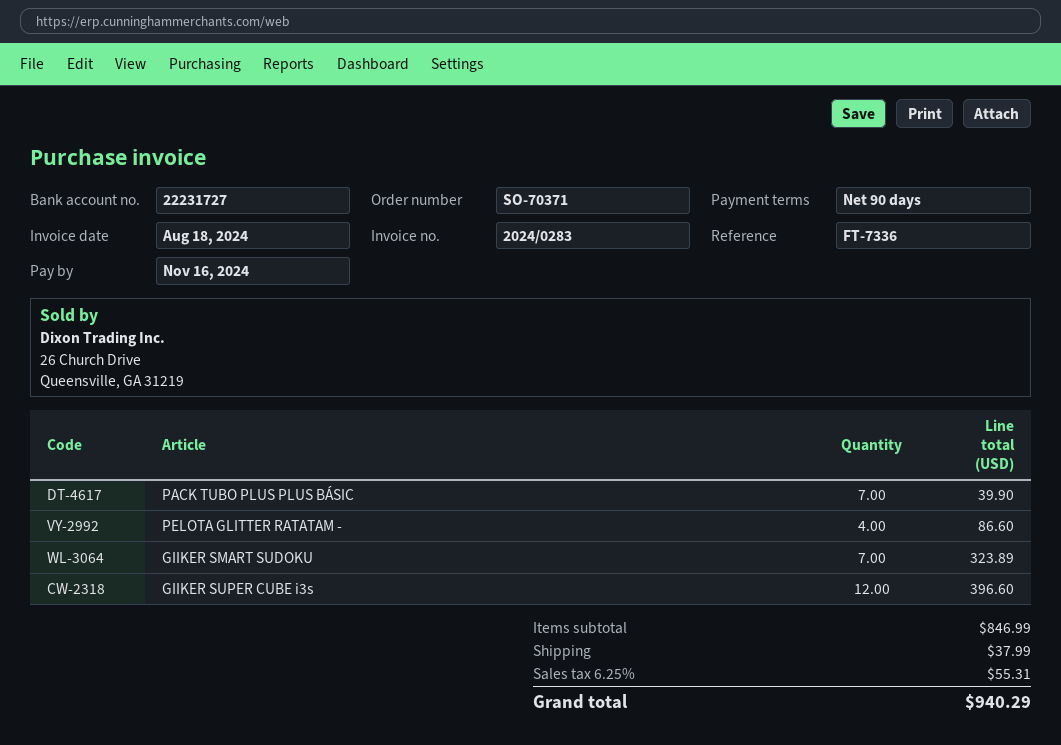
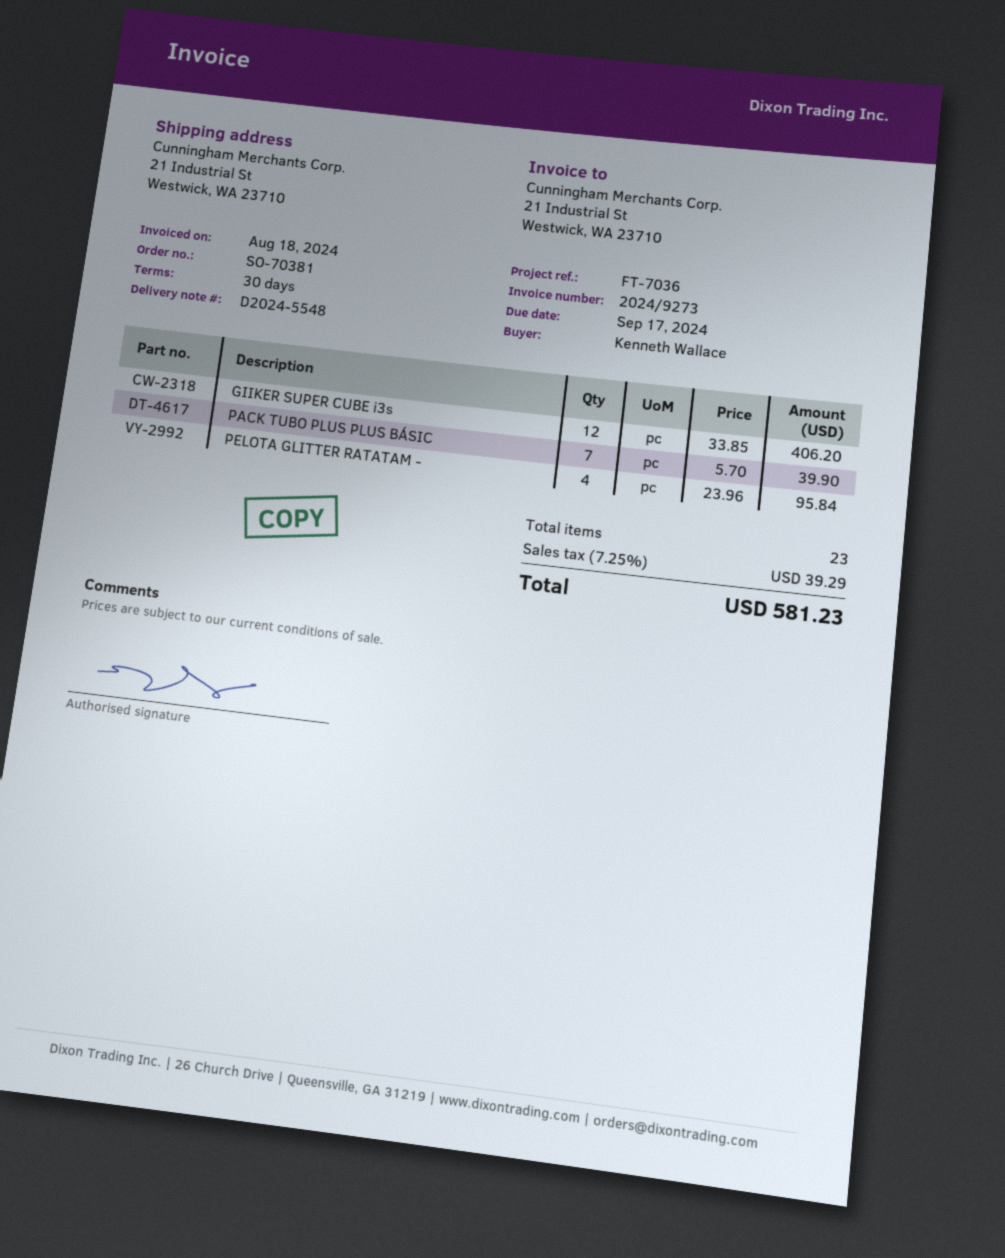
order number: SO-70371 -> SO-70381
invoice number: 2024/0283 -> 2024/9273
payment terms: 90 days -> 30 days
due date: 2024-11-16 -> 2024-09-17
reference: FT-7336 -> FT-7036
PELOTA GLITTER RATATAM -: 4 for 86.60 -> 4 for 95.84
GIIKER SMART SUDOKU: 7 for 323.89 -> none
GIIKER SUPER CUBE i3s: 12 for 396.60 -> 12 for 406.20
shipping: 37.99 -> none
tax: 6.25% = 55.31 -> 7.25% = 39.29
total: 940.29 -> 581.23

